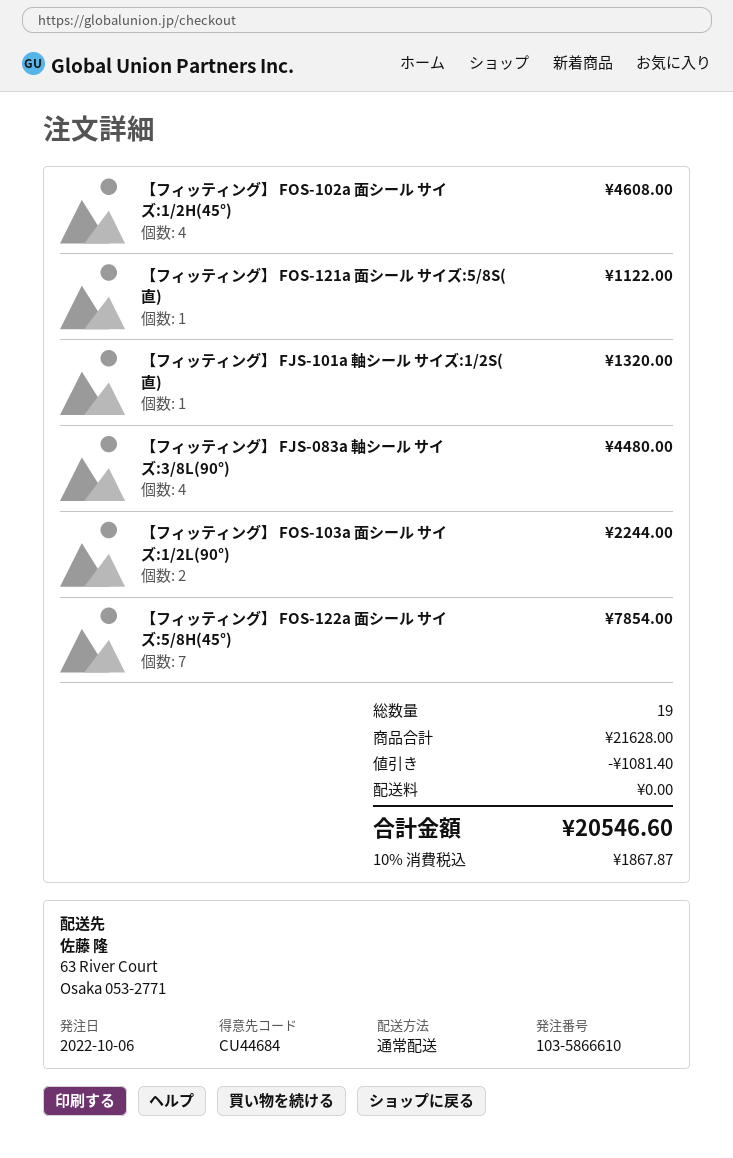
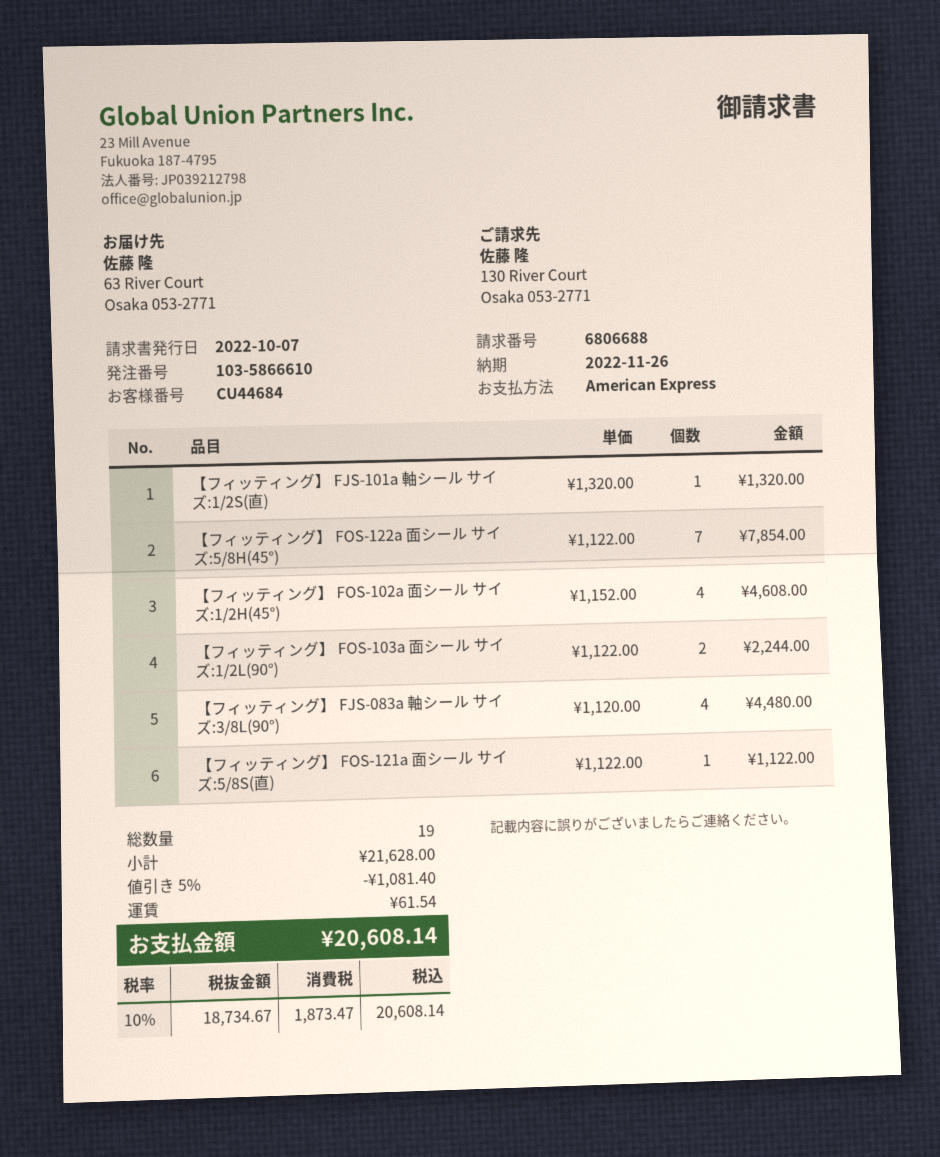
shipping: 0.00 -> 61.54
tax: 10% = 1867.87 -> 10% = 1873.47
total: 20546.60 -> 20608.14

